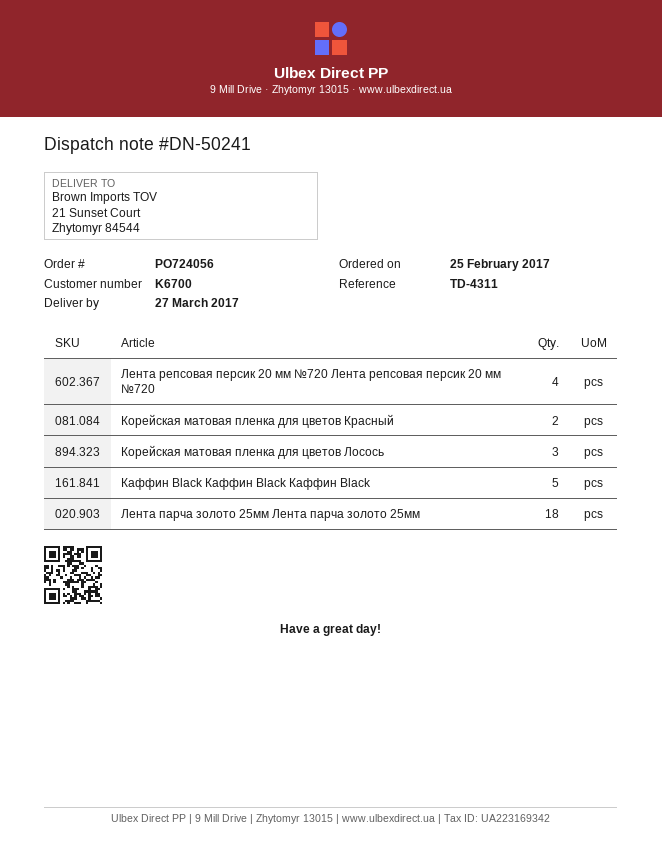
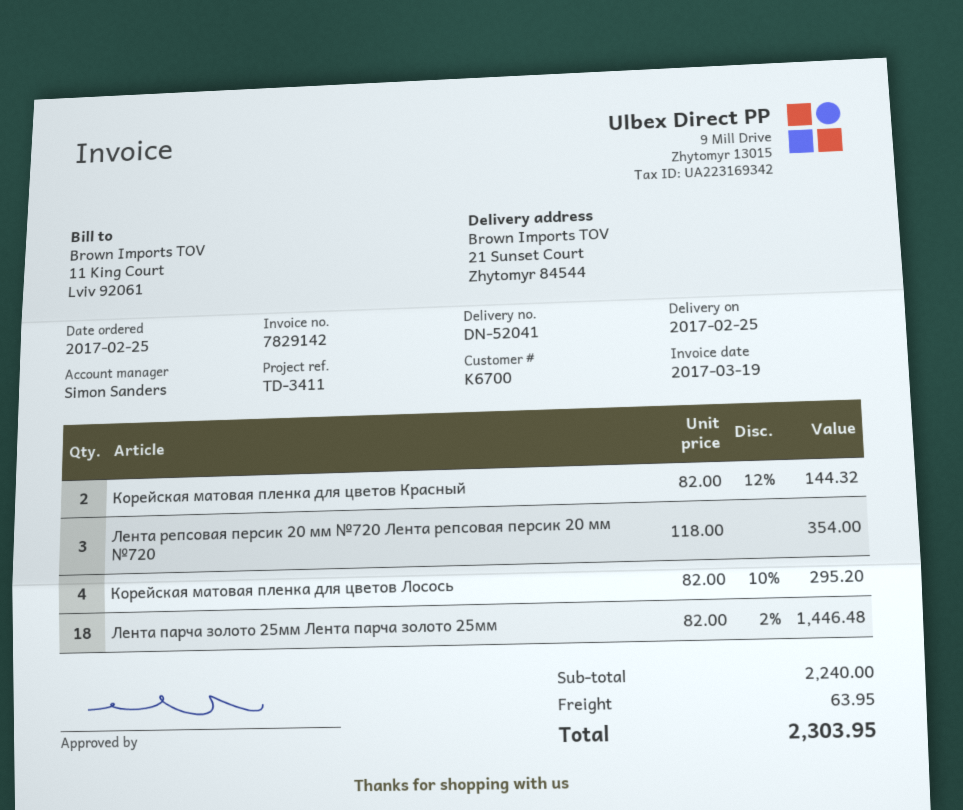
delivery note number: DN-50241 -> DN-52041
delivery date: 2017-03-27 -> 2017-02-25
reference: TD-4311 -> TD-3411
Лента репсовая персик 20 мм №720 Лента репсовая персик 20 мм №720: 4 -> 3
Корейская матовая пленка для цветов Лосось: 3 -> 4
Каффин Black Каффин Black Каффин Black: 5 -> none

